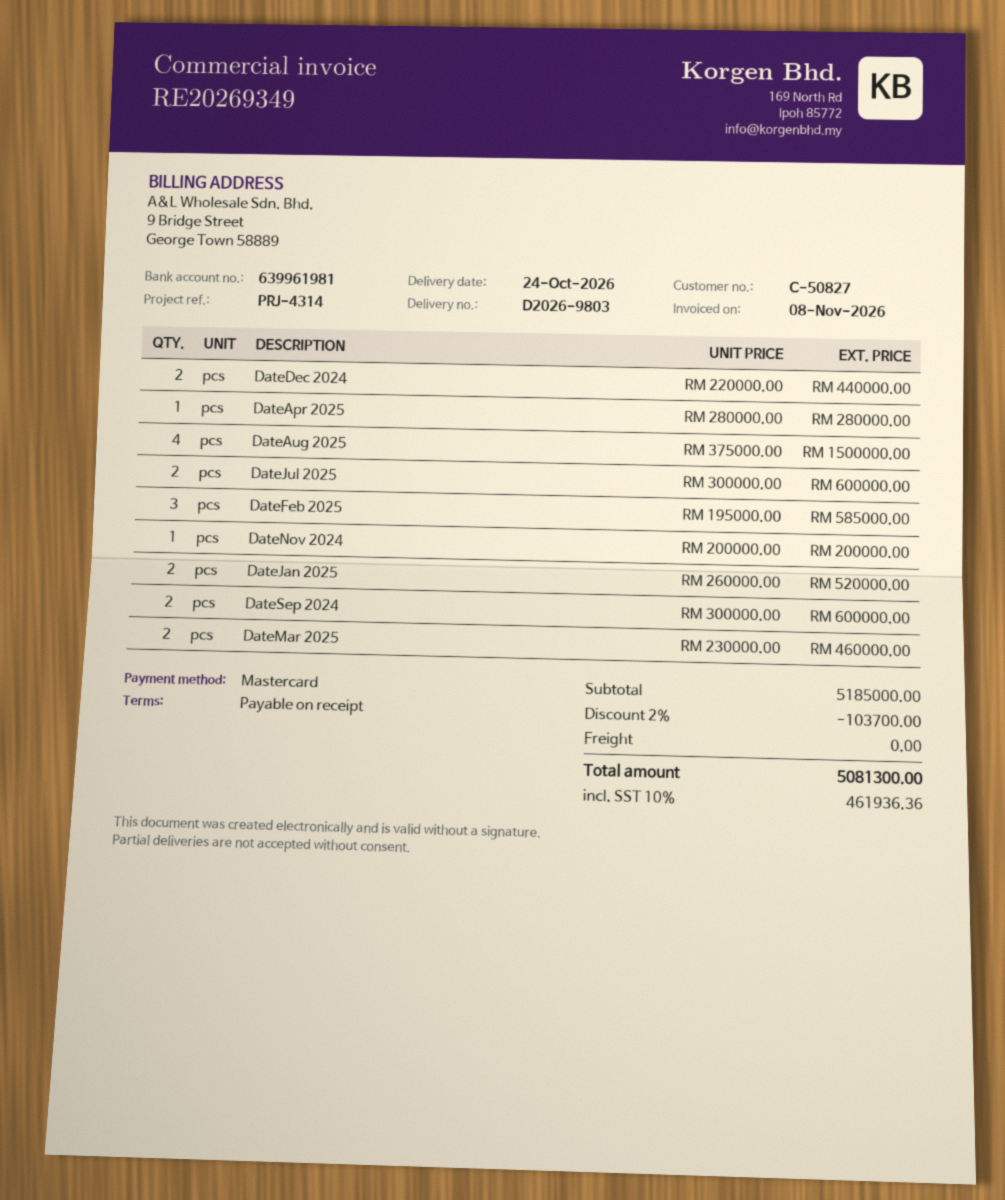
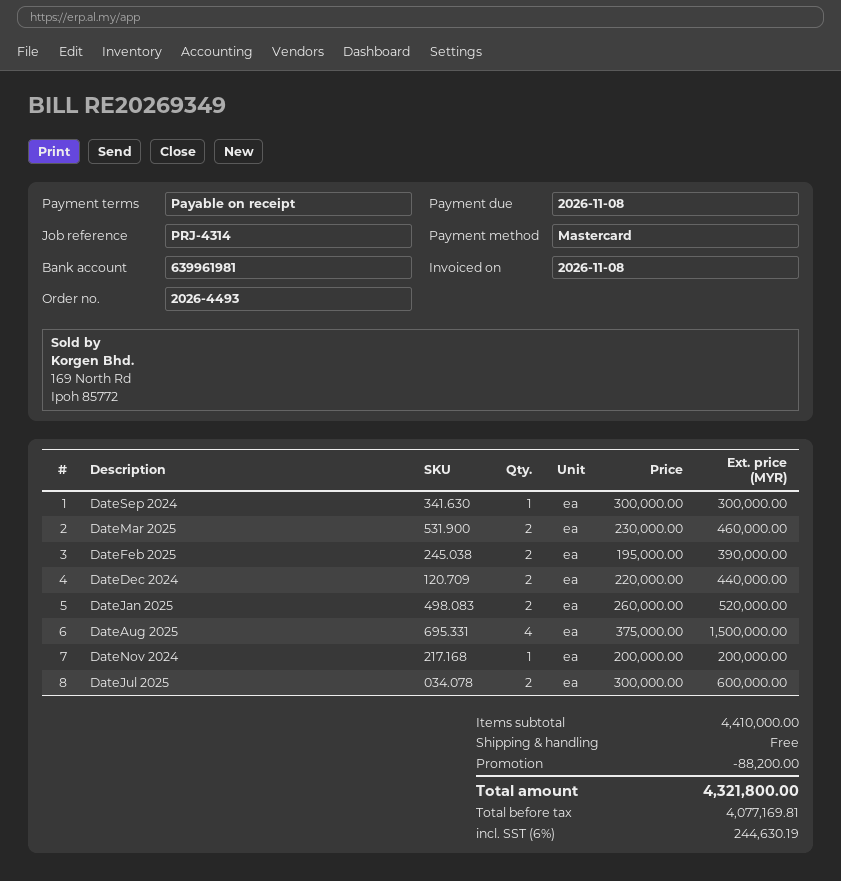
DateApr 2025: 1 x 280000.00 = 280000.00 -> none
DateFeb 2025: 3 x 195000.00 = 585000.00 -> 2 x 195000.00 = 390000.00
DateSep 2024: 2 x 300000.00 = 600000.00 -> 1 x 300000.00 = 300000.00
subtotal: 5185000.00 -> 4410000.00
discount: 103700.00 -> 88200.00
tax: 10% = 461936.36 -> 6% = 244630.19
total: 5081300.00 -> 4321800.00

